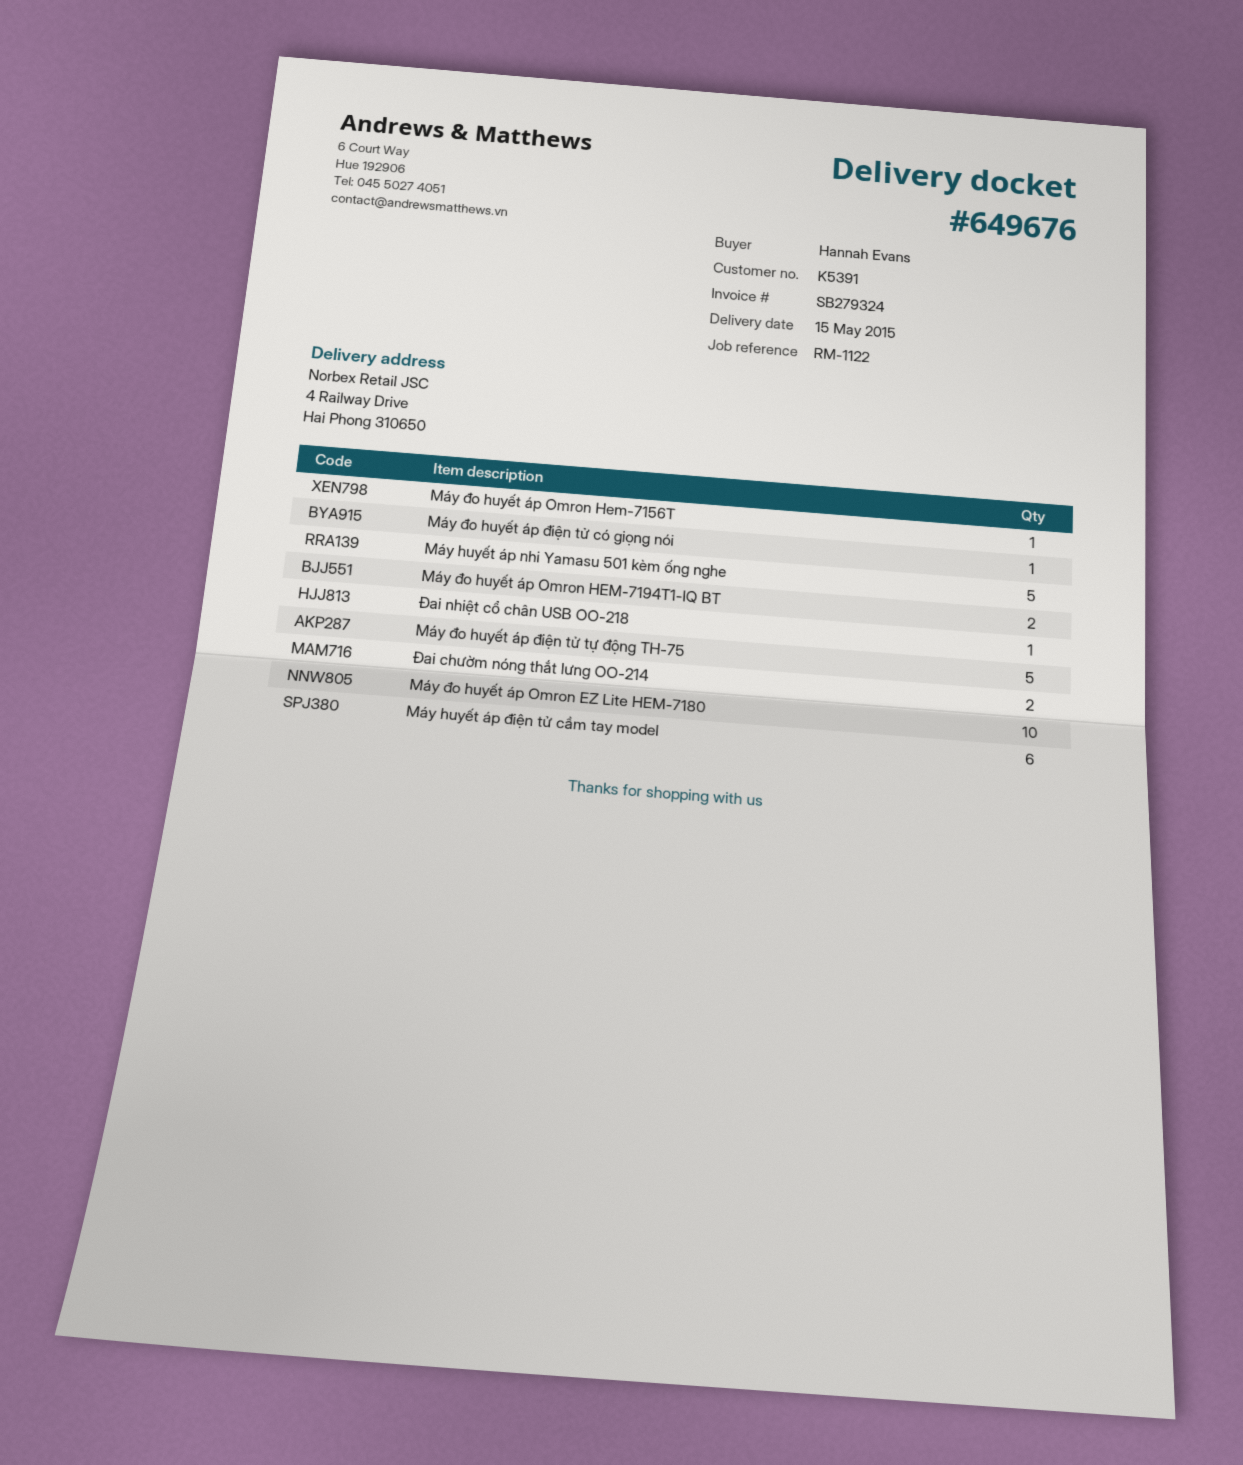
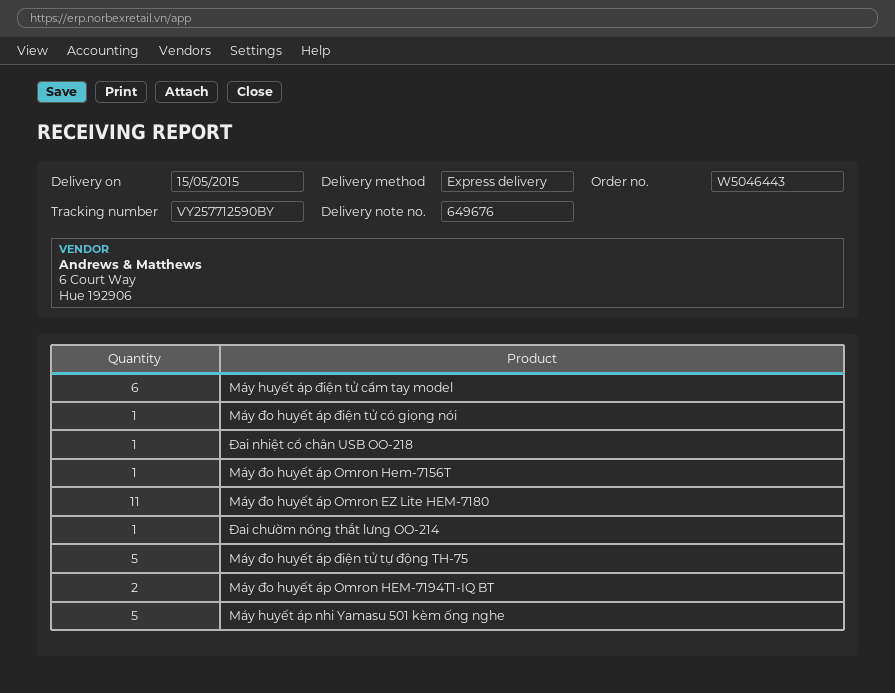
Đai chườm nóng thắt lưng OO-214: 2 -> 1
Máy đo huyết áp Omron EZ Lite HEM-7180: 10 -> 11

